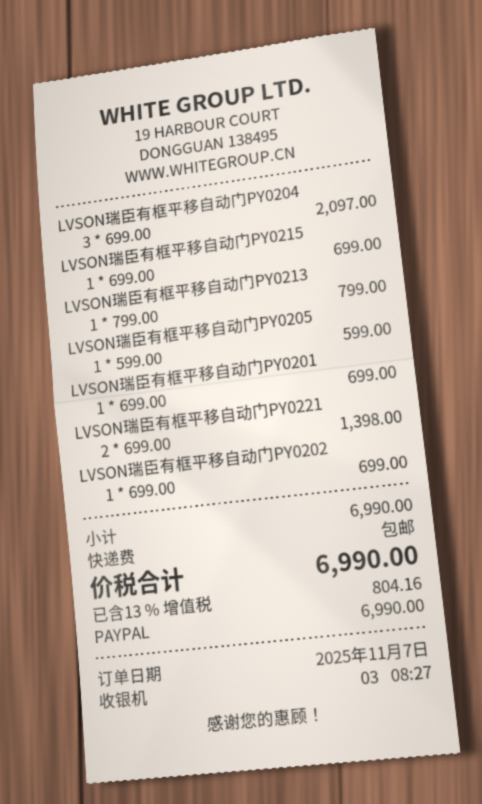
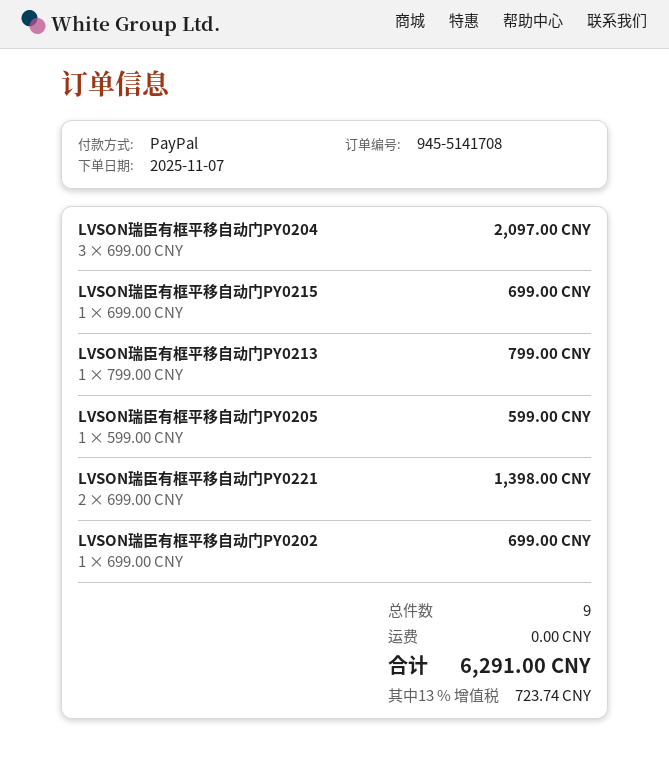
LVSON瑞臣有框平移自动门PY0201: 1 x 699.00 = 699.00 -> none
tax: 13% = 804.16 -> 13% = 723.74
total: 6990.00 -> 6291.00

